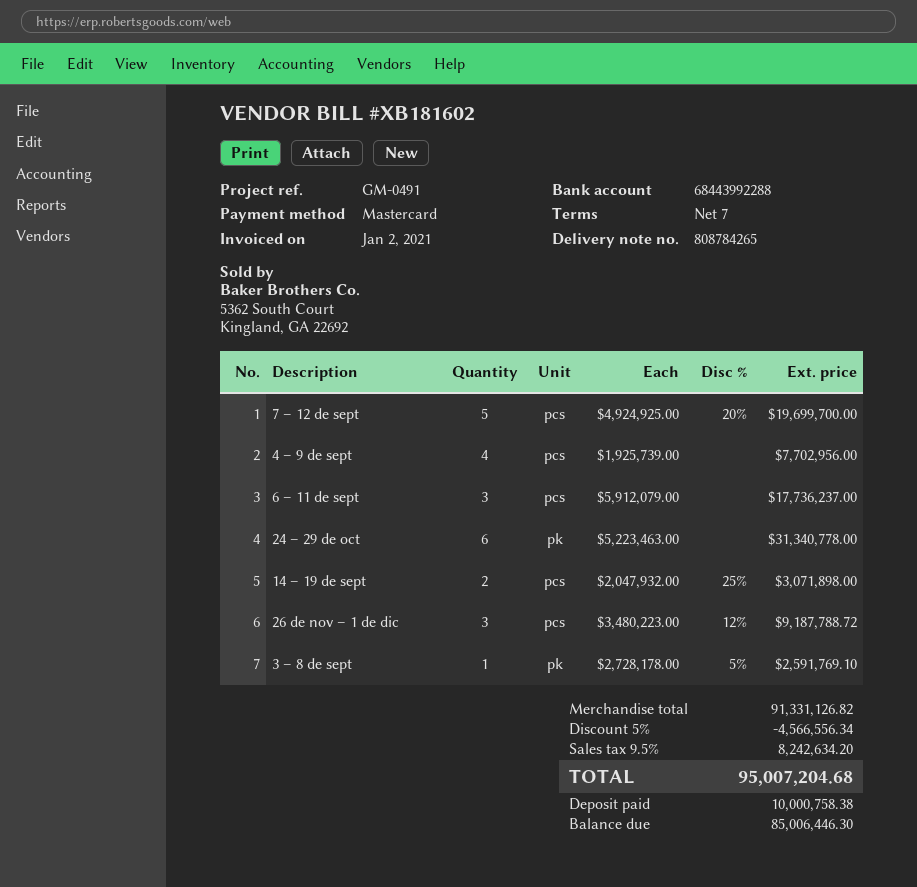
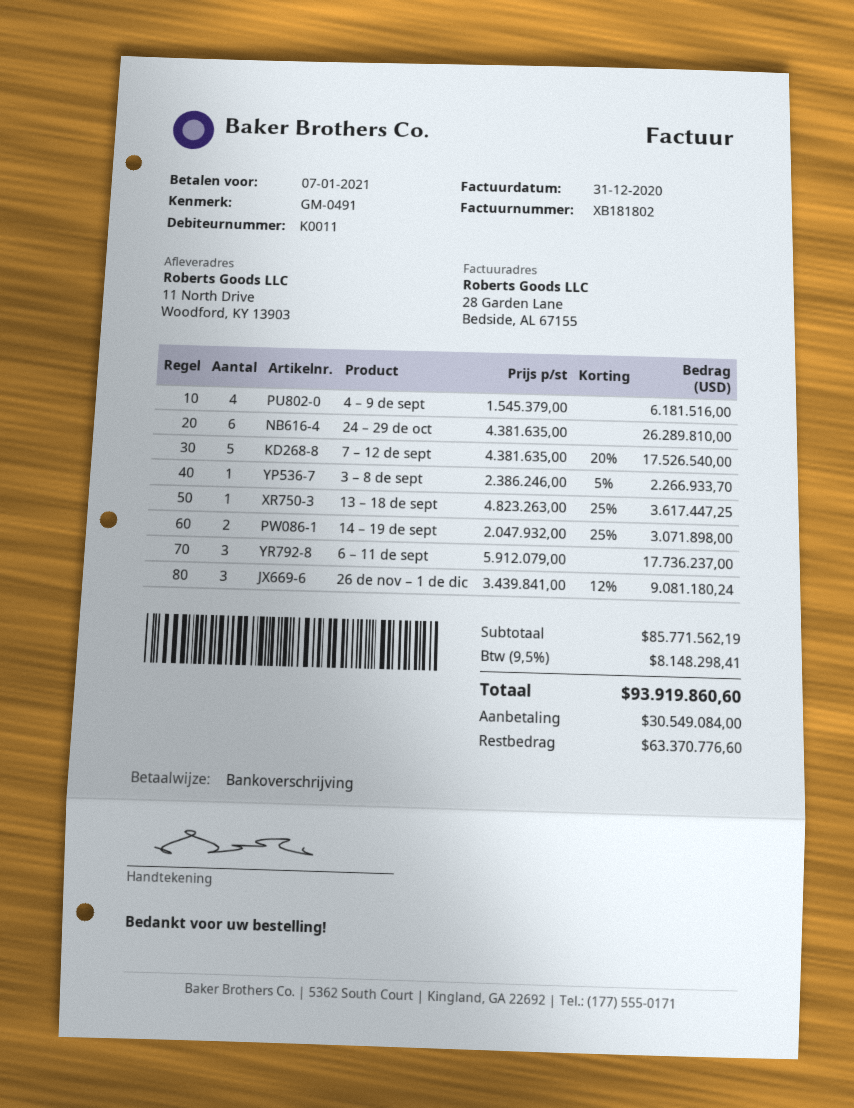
invoice number: XB181602 -> XB181802
invoice date: 2021-01-02 -> 2020-12-31
payment method: Mastercard -> bank transfer
7 – 12 de sept: 5 x 4924925.00 - 20% = 19699700.00 -> 5 x 4381635.00 - 20% = 17526540.00
4 – 9 de sept: 4 x 1925739.00 = 7702956.00 -> 4 x 1545379.00 = 6181516.00
24 – 29 de oct: 6 x 5223463.00 = 31340778.00 -> 6 x 4381635.00 = 26289810.00
26 de nov – 1 de dic: 3 x 3480223.00 - 12% = 9187788.72 -> 3 x 3439841.00 - 12% = 9081180.24
3 – 8 de sept: 1 x 2728178.00 - 5% = 2591769.10 -> 1 x 2386246.00 - 5% = 2266933.70
13 – 18 de sept: none -> 1 x 4823263.00 - 25% = 3617447.25
subtotal: 91331126.82 -> 85771562.19
discount: 5% = 4566556.34 -> none
tax: 9.5% = 8242634.20 -> 9.5% = 8148298.41
total: 95007204.68 -> 93919860.60
deposit: 10000758.38 -> 30549084.00
balance: 85006446.30 -> 63370776.60

